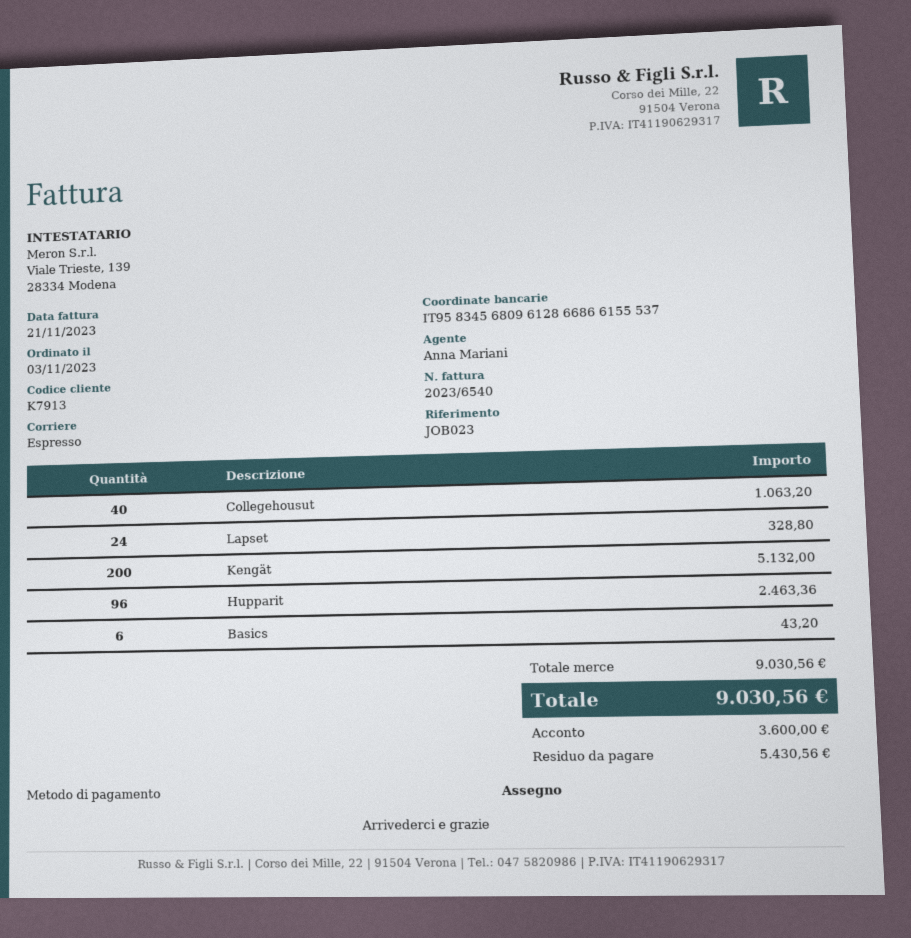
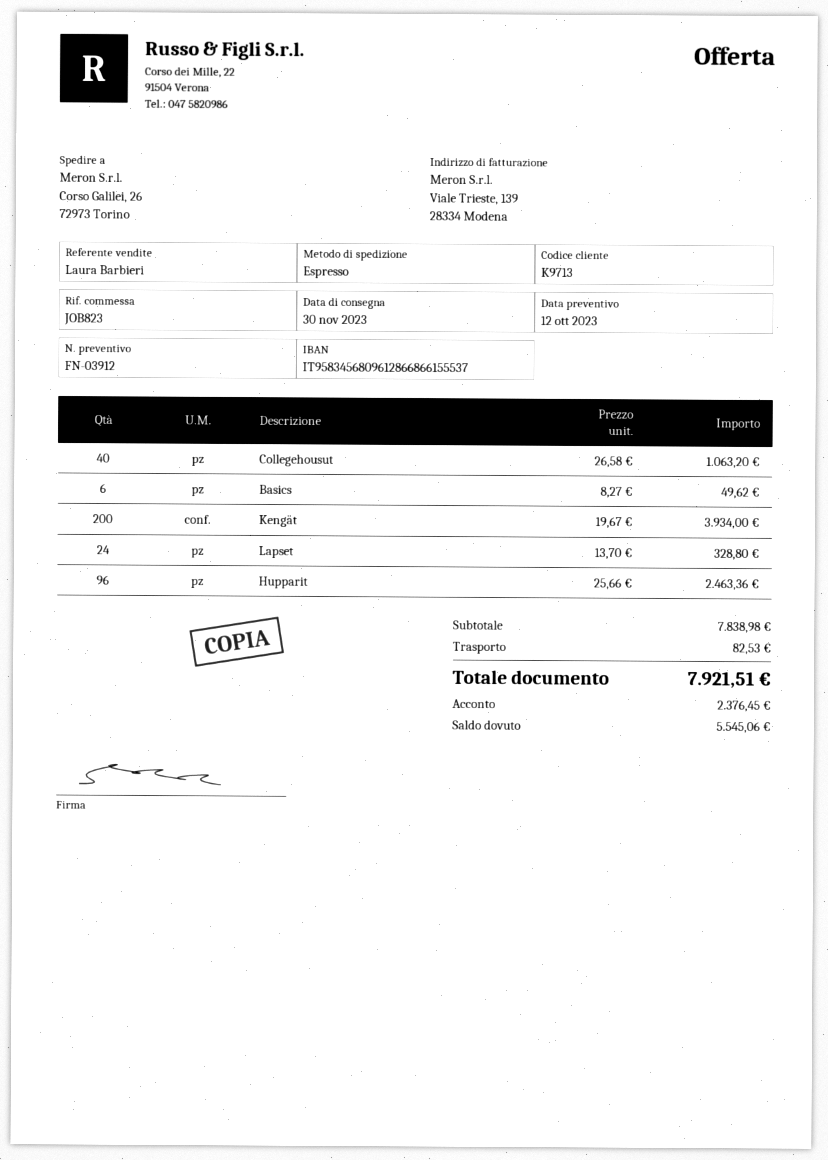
customer number: K7913 -> K9713
reference: JOB023 -> JOB823
sales rep: Anna Mariani -> Laura Barbieri
Kengät: 200 for 5132.00 -> 200 for 3934.00
Basics: 6 for 43.20 -> 6 for 49.62
subtotal: 9030.56 -> 7838.98
shipping: none -> 82.53
total: 9030.56 -> 7921.51
deposit: 3600.00 -> 2376.45
balance: 5430.56 -> 5545.06

